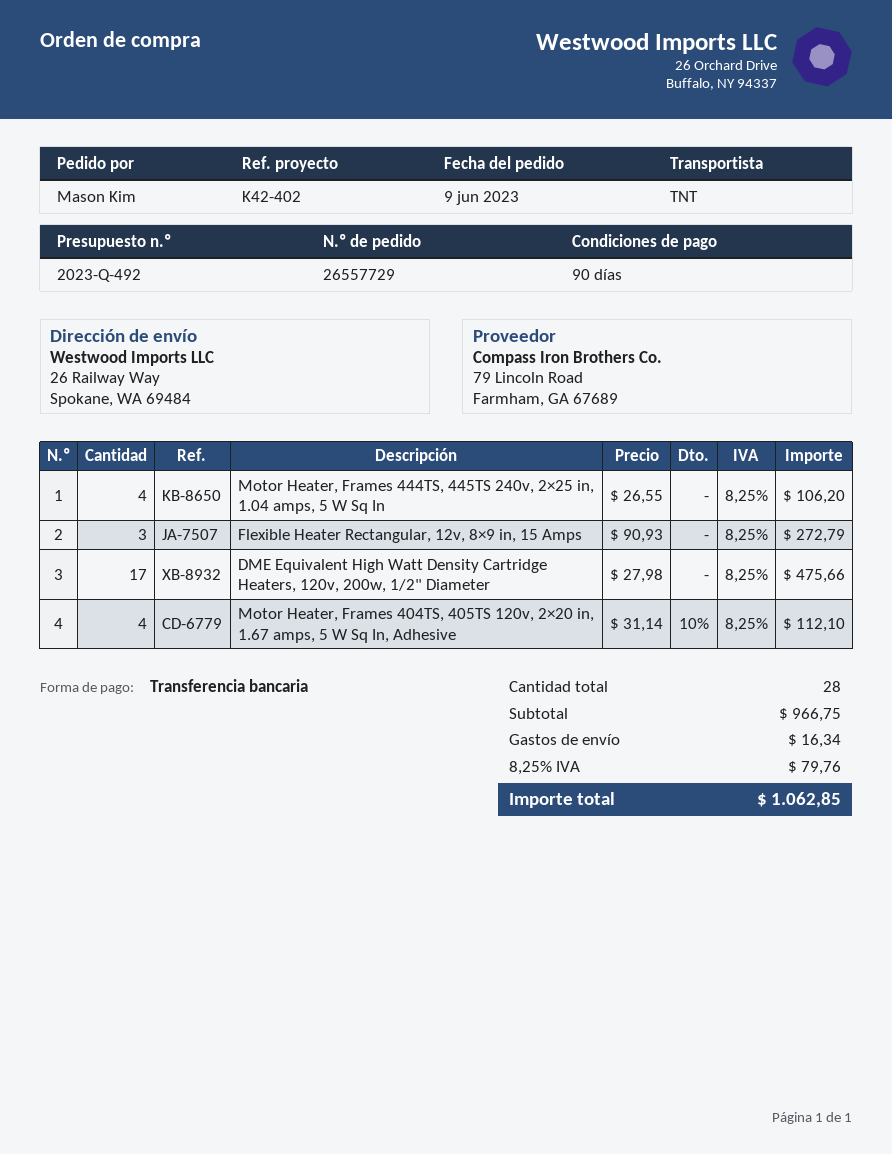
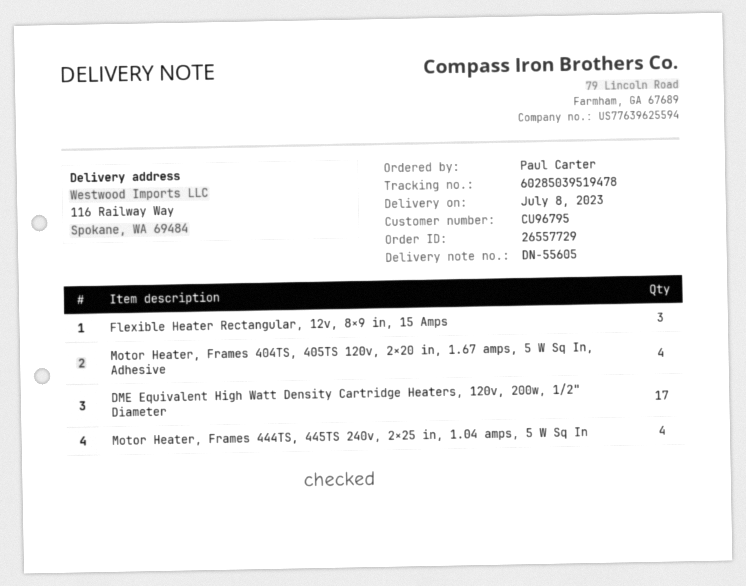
ordered by: Mason Kim -> Paul Carter
ship to: 26 Railway Way, Spokane, WA 69484 -> 116 Railway Way, Spokane, WA 69484

